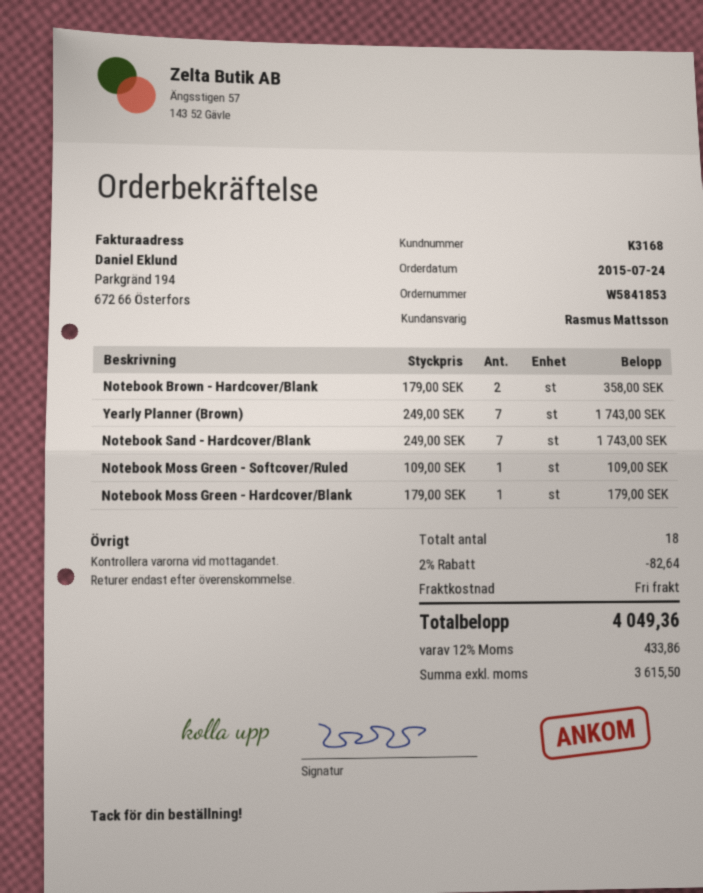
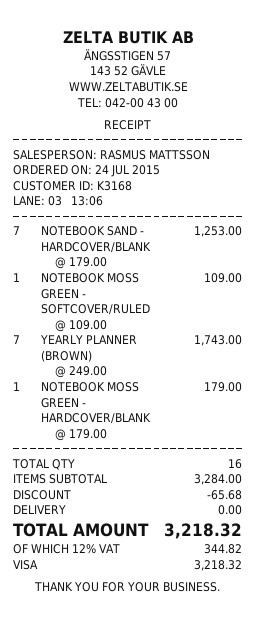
Notebook Brown - Hardcover/Blank: 2 x 179.00 = 358.00 -> none
Notebook Sand - Hardcover/Blank: 7 x 249.00 = 1743.00 -> 7 x 179.00 = 1253.00
total quantity: 18 -> 16
discount: 82.64 -> 65.68
tax: 12% = 433.86 -> 12% = 344.82
total: 4049.36 -> 3218.32

